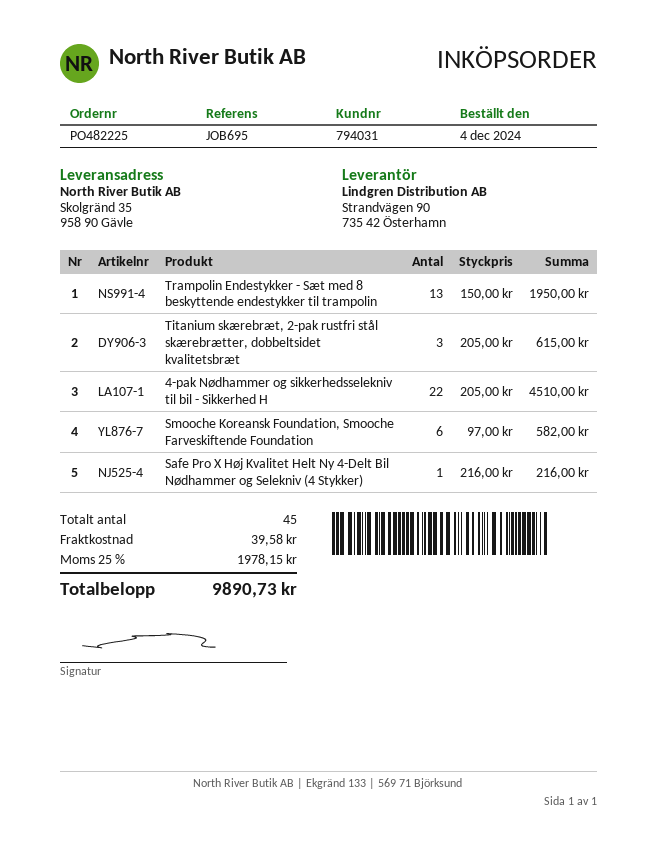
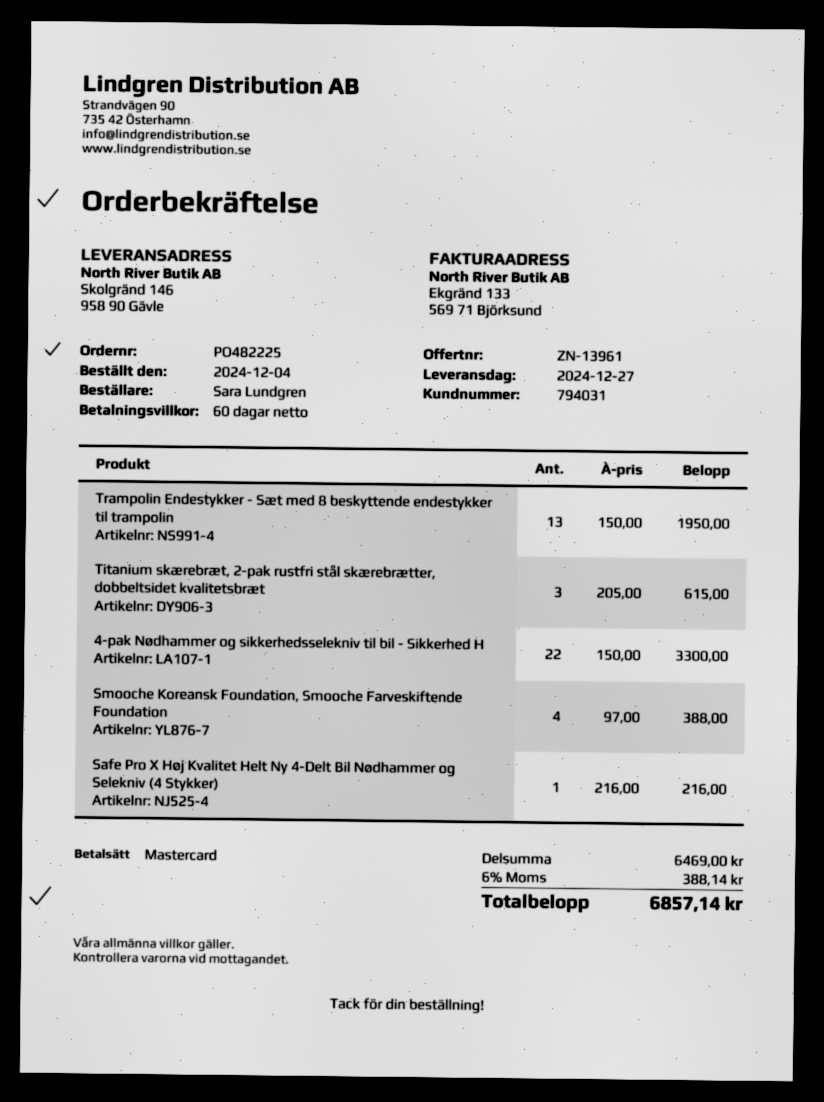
ship to: Skolgränd 35, 958 90 Gävle -> Skolgränd 146, 958 90 Gävle
4-pak Nødhammer og sikkerhedsselekniv til bil - Sikkerhed H: 22 x 205.00 = 4510.00 -> 22 x 150.00 = 3300.00
Smooche Koreansk Foundation, Smooche Farveskiftende Foundation: 6 x 97.00 = 582.00 -> 4 x 97.00 = 388.00
shipping: 39.58 -> none
tax: 25% = 1978.15 -> 6% = 388.14
total: 9890.73 -> 6857.14

